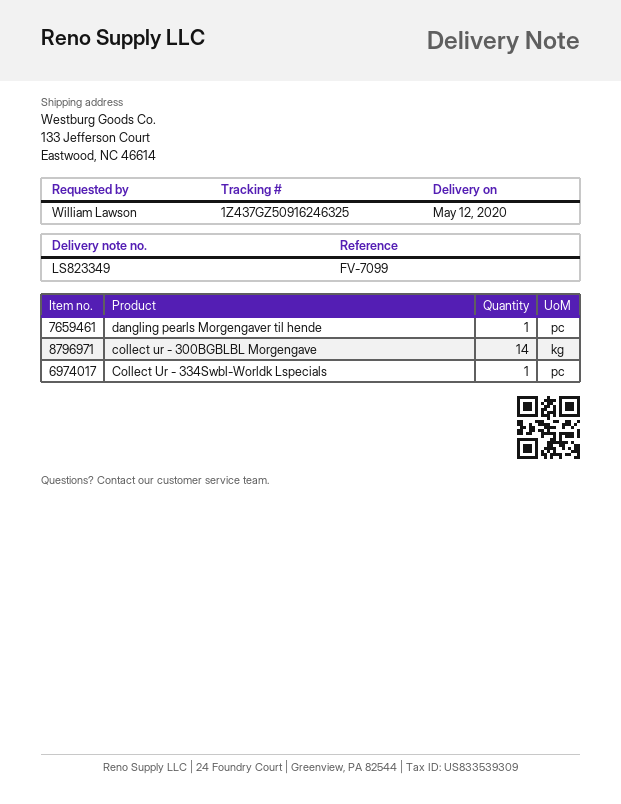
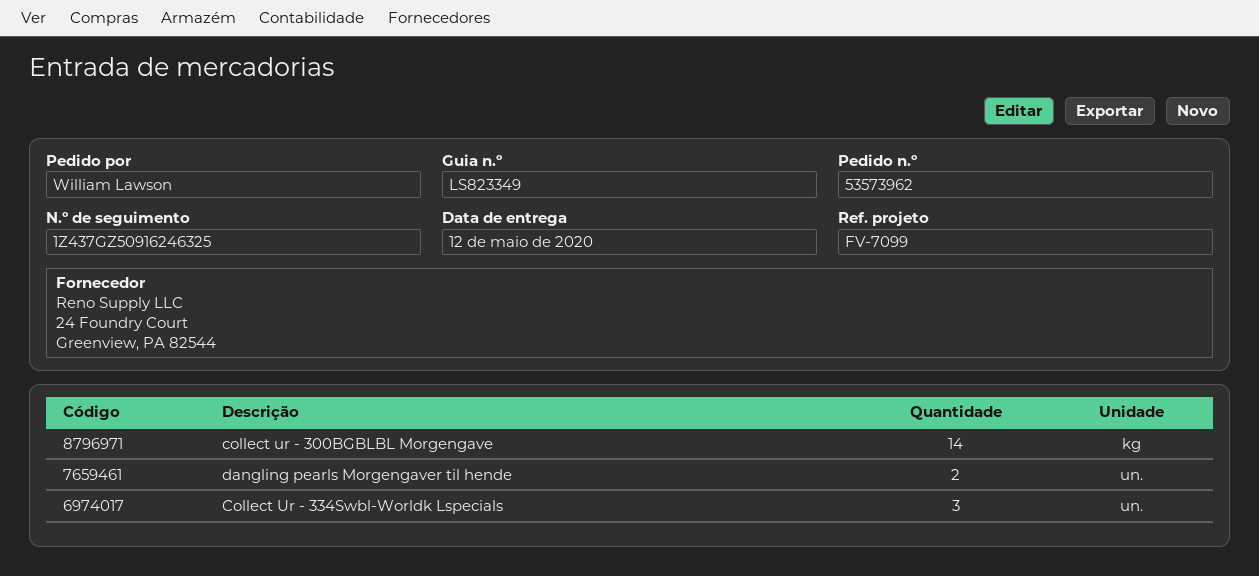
dangling pearls Morgengaver til hende: 1 -> 2
Collect Ur - 334Swbl-Worldk Lspecials: 1 -> 3

